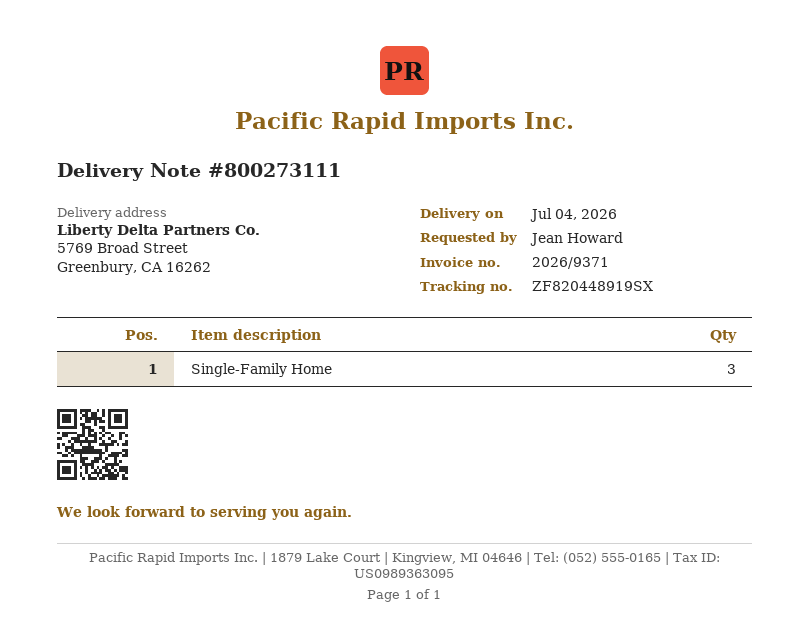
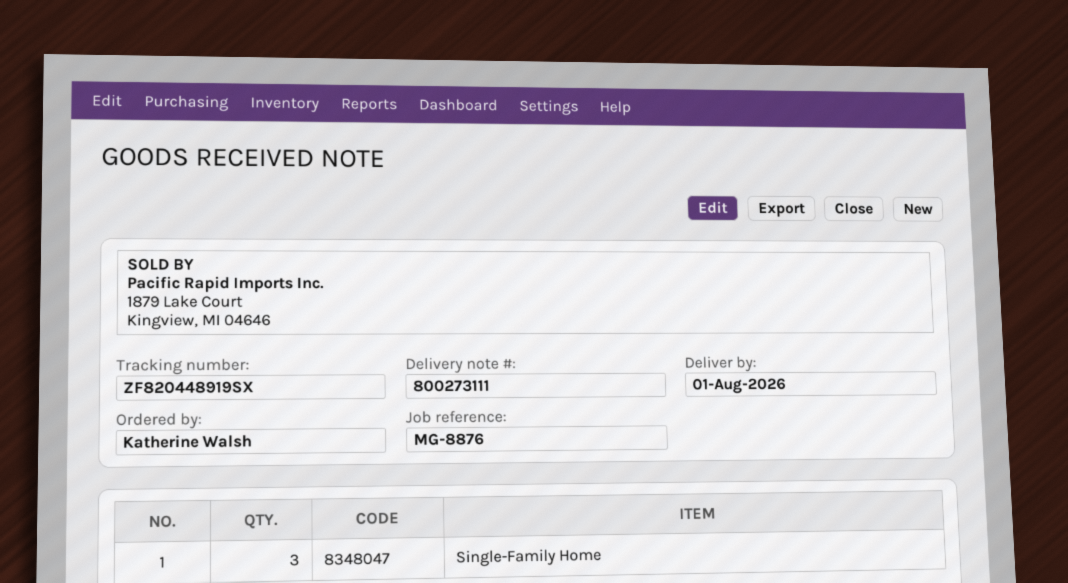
delivery date: 2026-07-04 -> 2026-08-01
ordered by: Jean Howard -> Katherine Walsh

